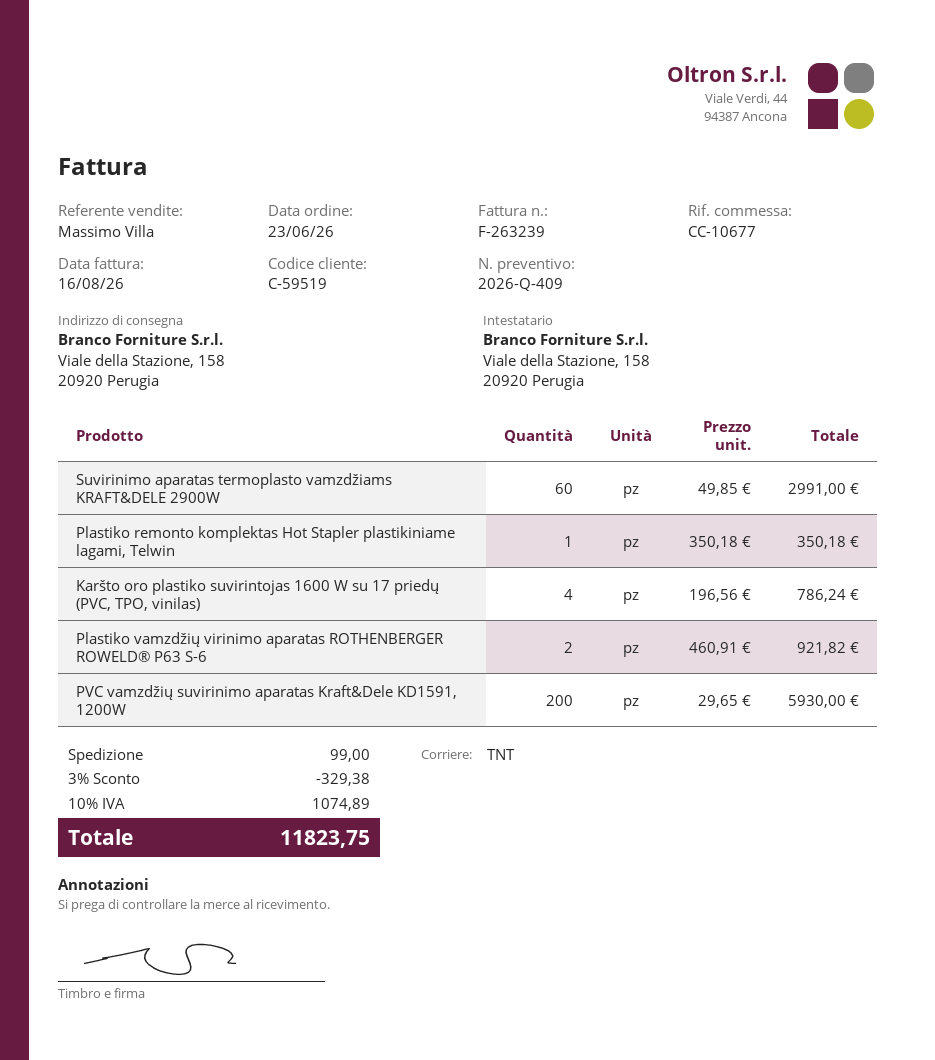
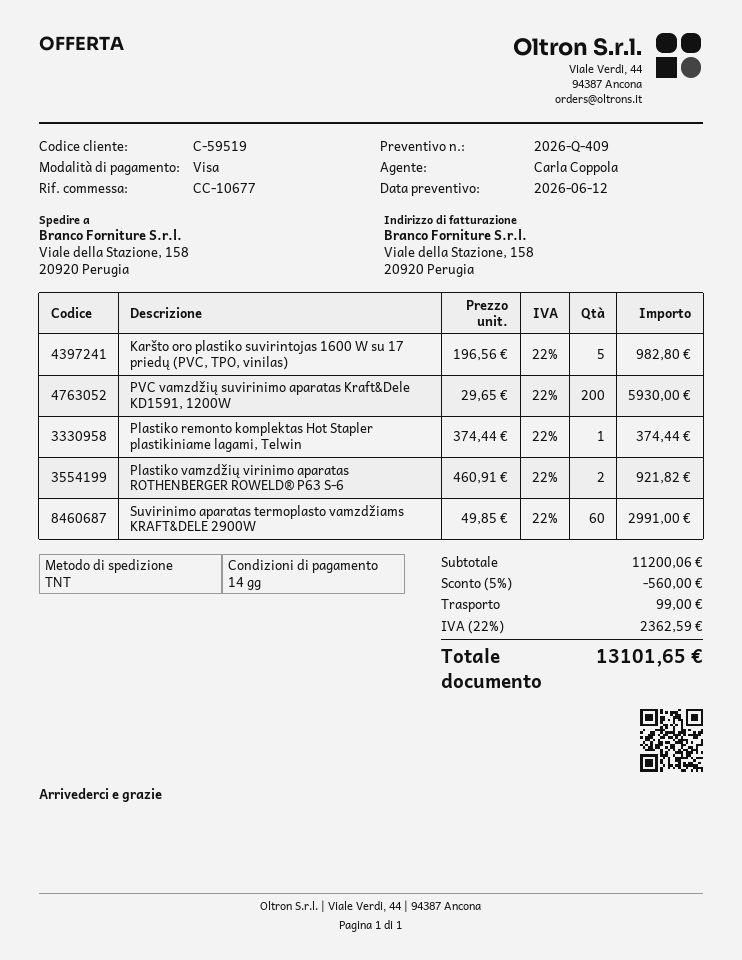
sales rep: Massimo Villa -> Carla Coppola
Plastiko remonto komplektas Hot Stapler plastikiniame lagami, Telwin: 1 x 350.18 = 350.18 -> 1 x 374.44 = 374.44
Karšto oro plastiko suvirintojas 1600 W su 17 priedų (PVC, TPO, vinilas): 4 x 196.56 = 786.24 -> 5 x 196.56 = 982.80
discount: 3% = 329.38 -> 5% = 560.00
tax: 10% = 1074.89 -> 22% = 2362.59
total: 11823.75 -> 13101.65

